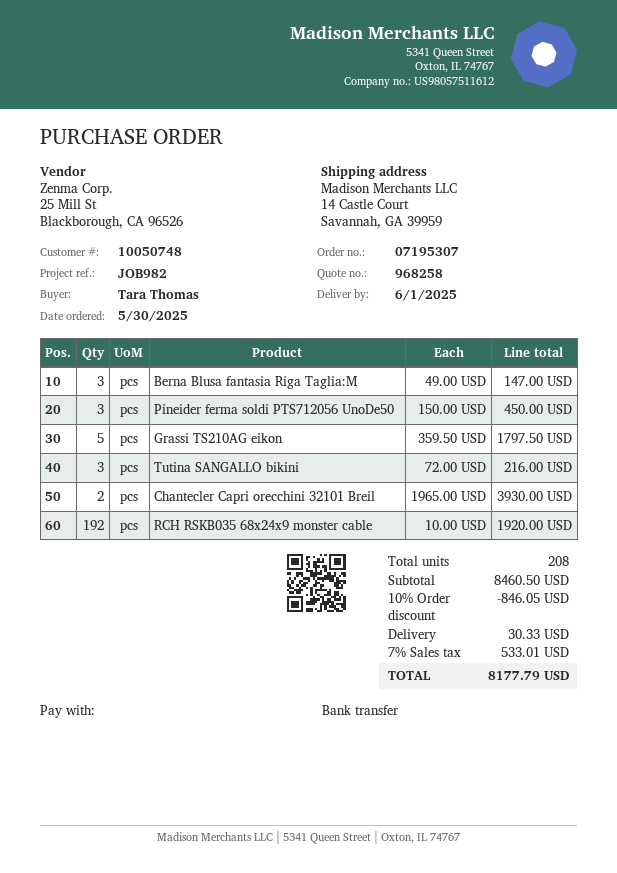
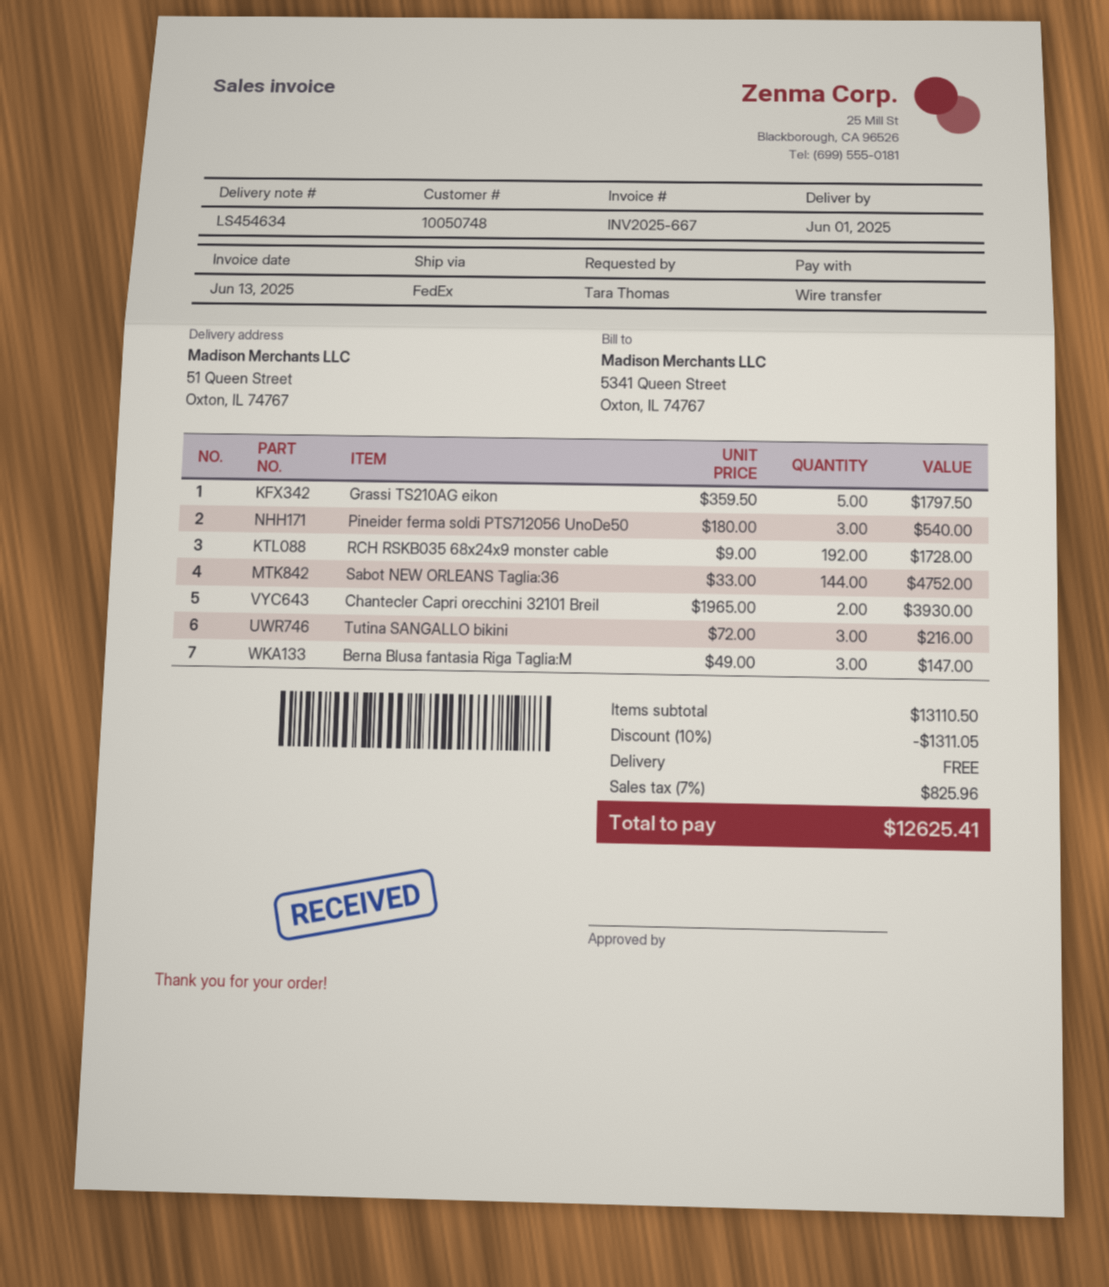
ship to: 14 Castle Court, Savannah, GA 39959 -> 51 Queen Street, Oxton, IL 74767
Pineider ferma soldi PTS712056 UnoDe50: 3 x 150.00 = 450.00 -> 3 x 180.00 = 540.00
RCH RSKB035 68x24x9 monster cable: 192 x 10.00 = 1920.00 -> 192 x 9.00 = 1728.00
Sabot NEW ORLEANS Taglia:36: none -> 144 x 33.00 = 4752.00
subtotal: 8460.50 -> 13110.50
discount: 10% = 846.05 -> 10% = 1311.05
shipping: 30.33 -> 0.00
tax: 7% = 533.01 -> 7% = 825.96
total: 8177.79 -> 12625.41

